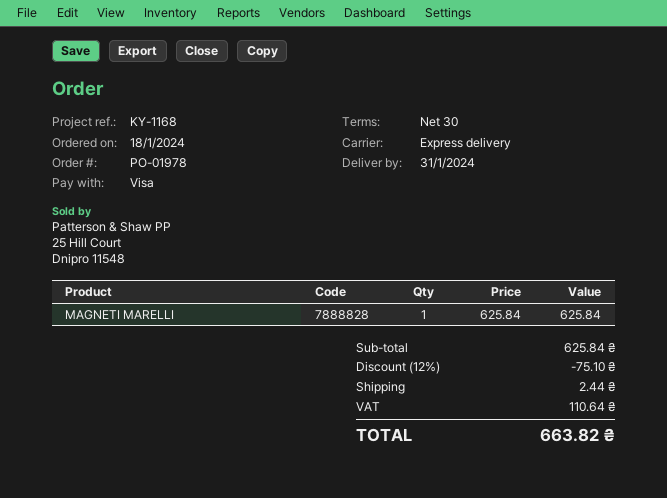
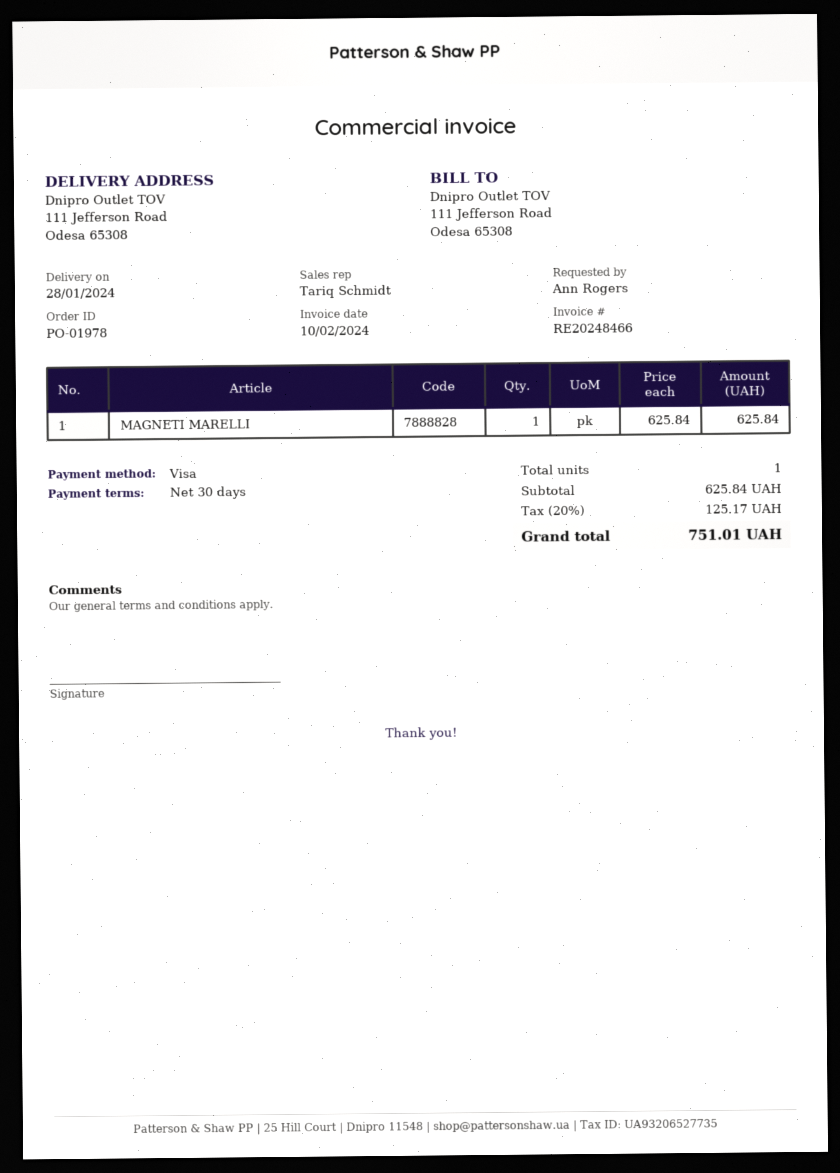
delivery date: 2024-01-31 -> 2024-01-28
discount: 12% = 75.10 -> none
shipping: 2.44 -> none
tax: 110.64 -> 125.17
total: 663.82 -> 751.01

